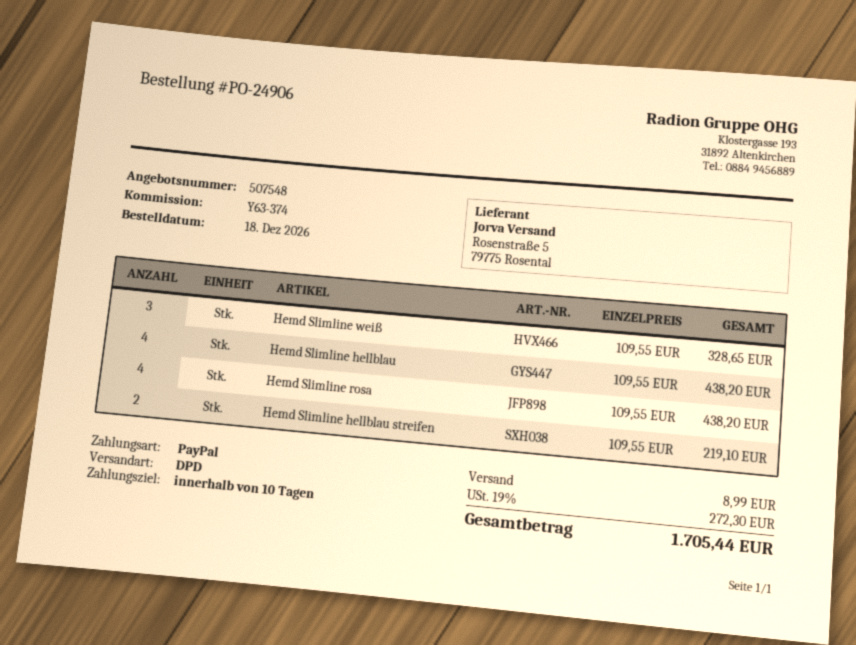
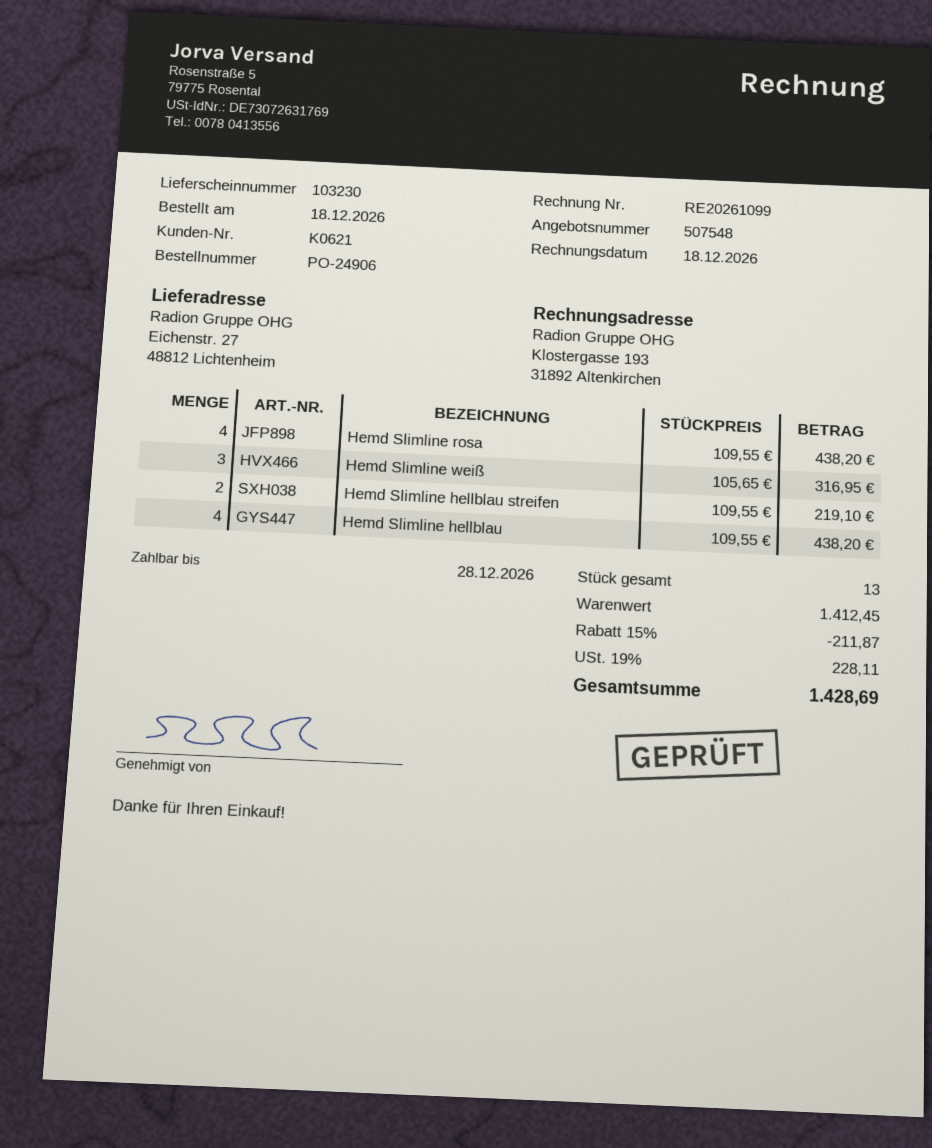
Hemd Slimline weiß: 3 x 109.55 = 328.65 -> 3 x 105.65 = 316.95
discount: none -> 15% = 211.87
shipping: 8.99 -> none
tax: 19% = 272.30 -> 19% = 228.11
total: 1705.44 -> 1428.69

